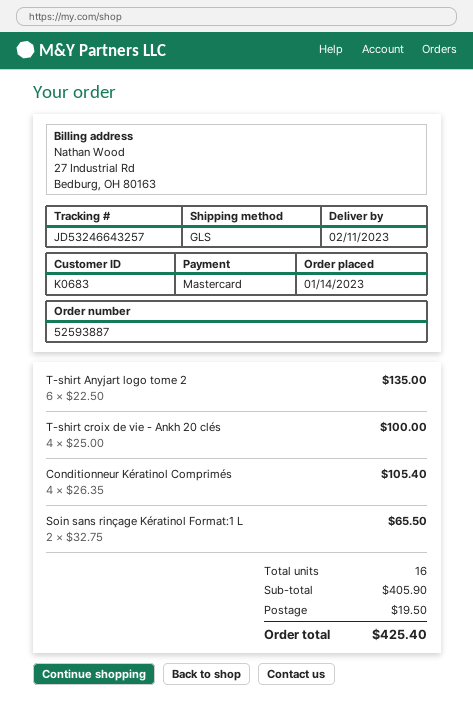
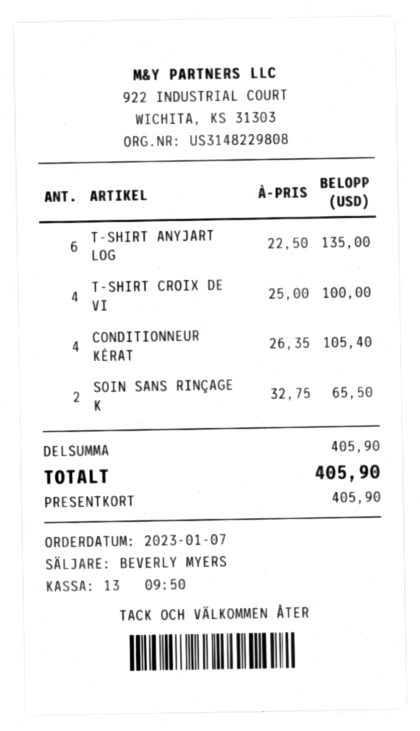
order date: 2023-01-14 -> 2023-01-07
payment method: Mastercard -> gift card
shipping: 19.50 -> none
total: 425.40 -> 405.90

